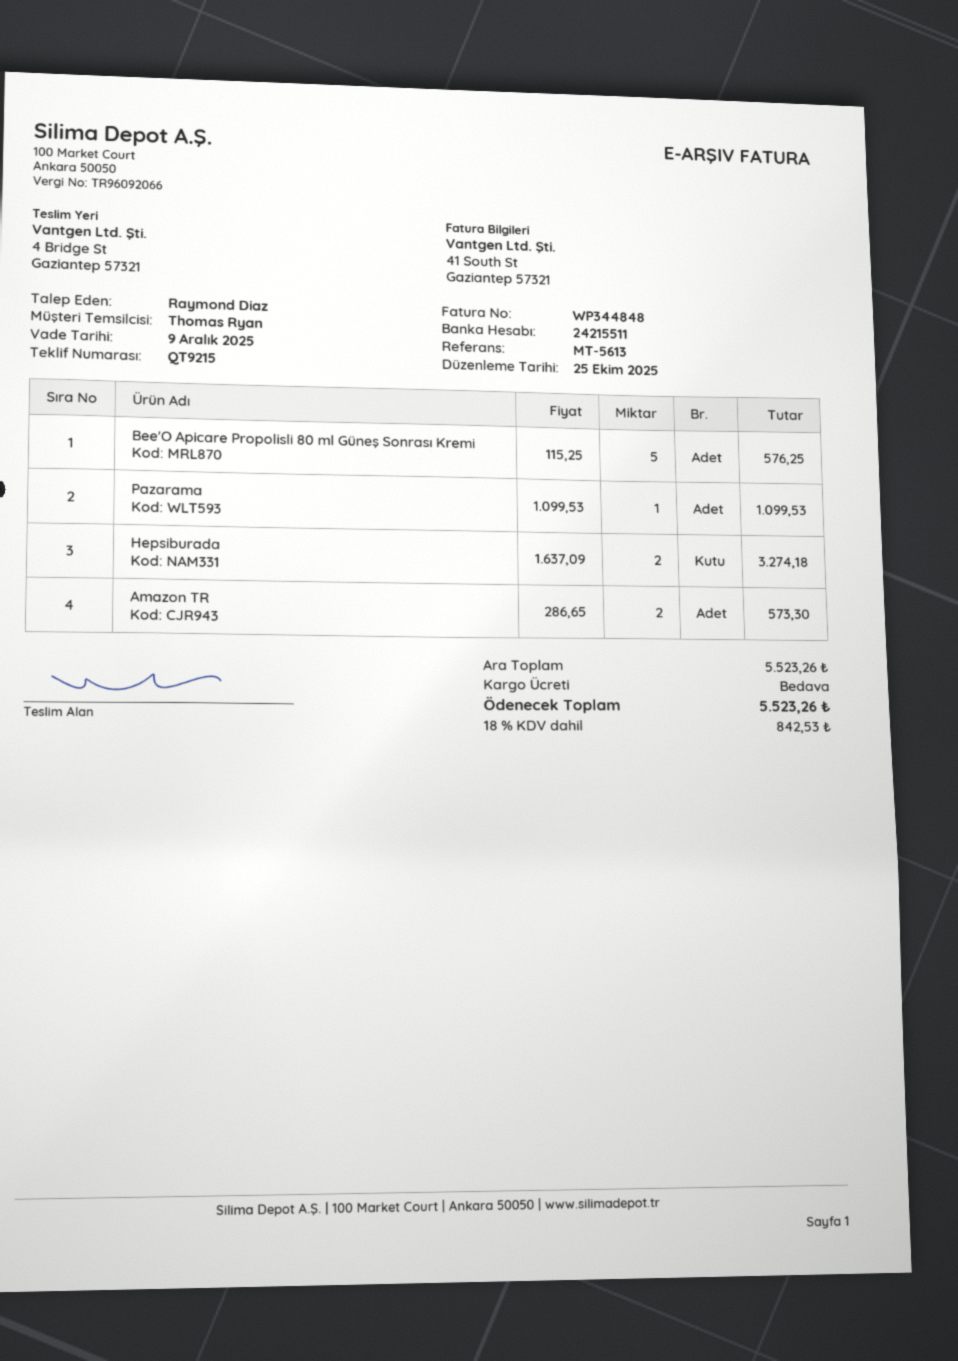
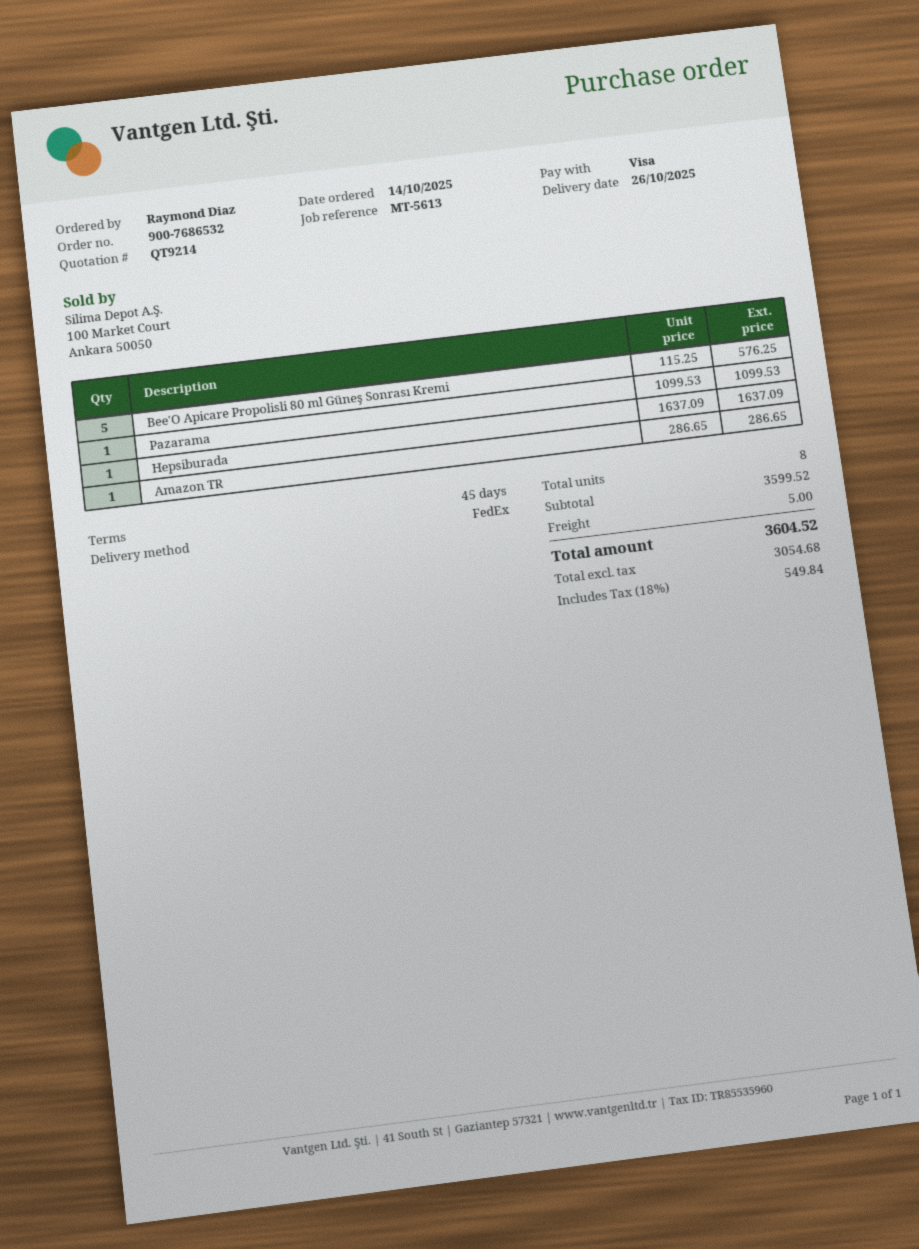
quote number: QT9215 -> QT9214
Hepsiburada: 2 x 1637.09 = 3274.18 -> 1 x 1637.09 = 1637.09
Amazon TR: 2 x 286.65 = 573.30 -> 1 x 286.65 = 286.65
subtotal: 5523.26 -> 3599.52
shipping: 0.00 -> 5.00
tax: 18% = 842.53 -> 18% = 549.84
total: 5523.26 -> 3604.52

